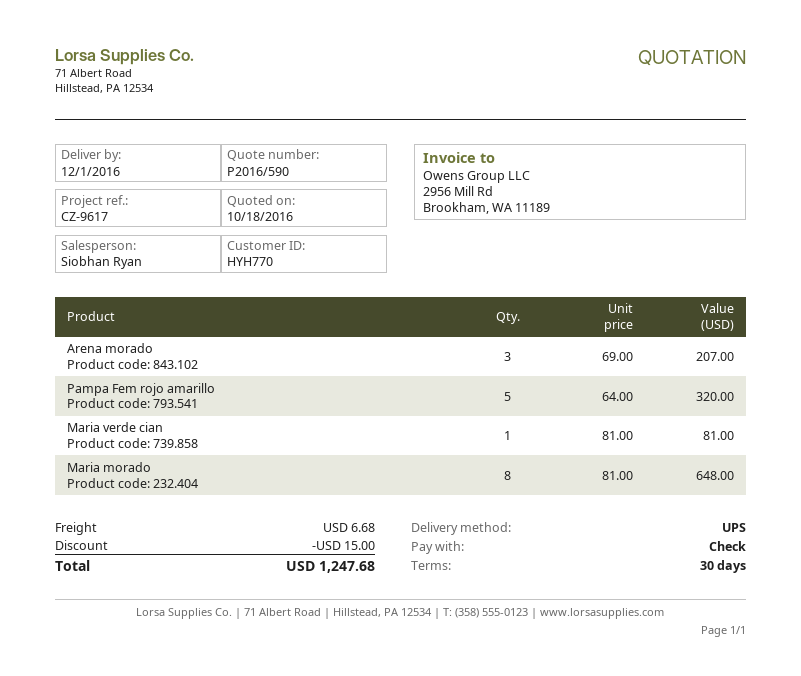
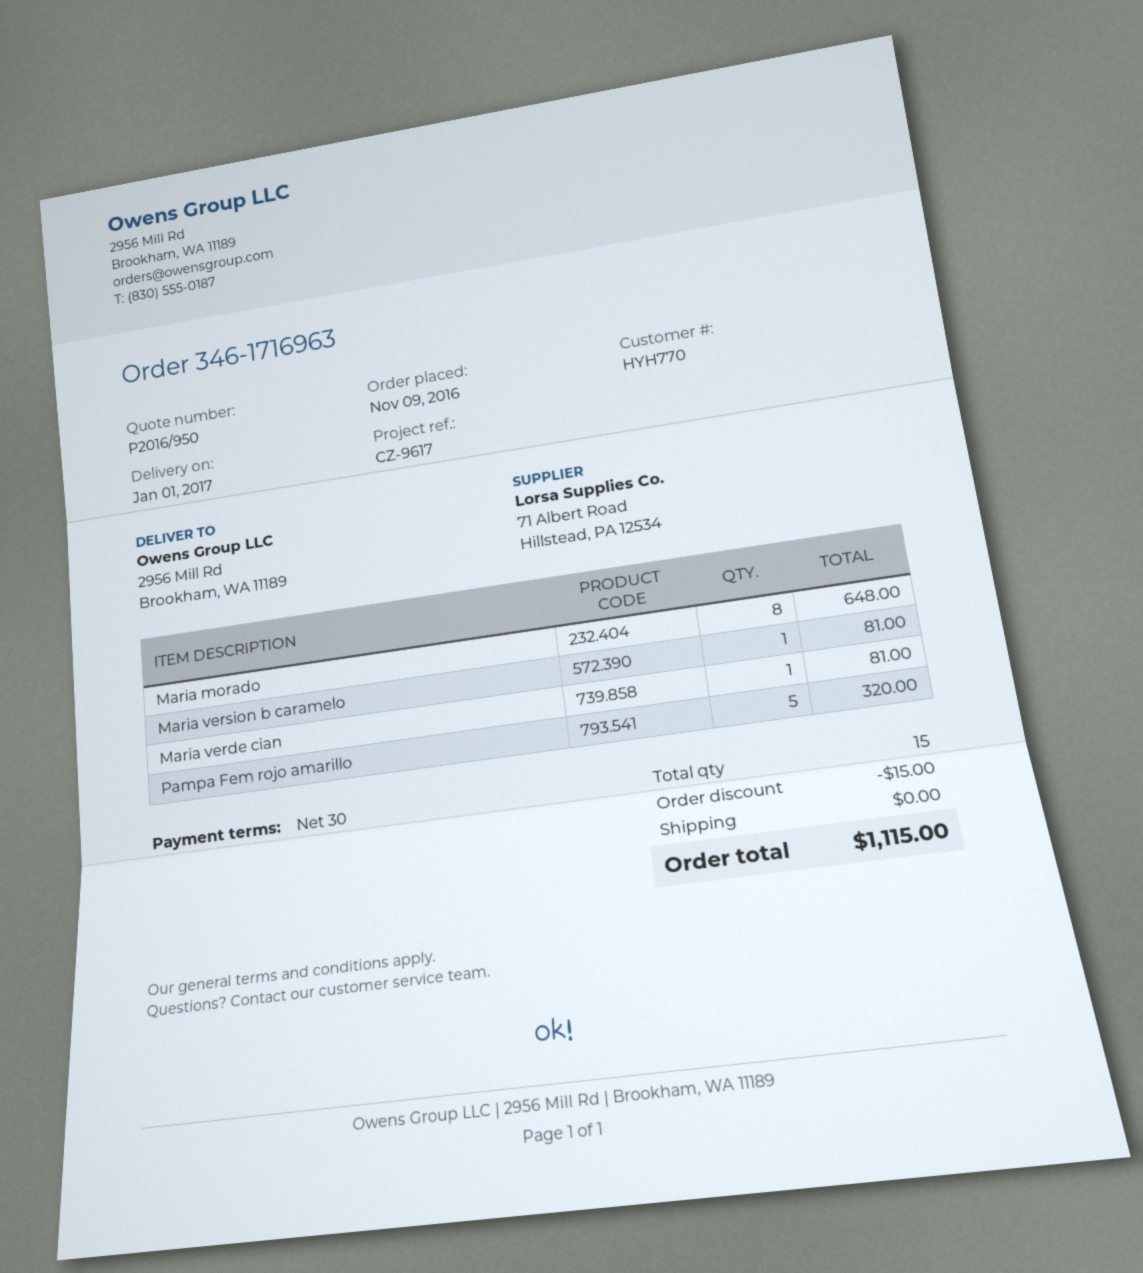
quote number: P2016/590 -> P2016/950
delivery date: 2016-12-01 -> 2017-01-01
Arena morado: 3 for 207.00 -> none
Maria version b caramelo: none -> 1 for 81.00
shipping: 6.68 -> 0.00
total: 1247.68 -> 1115.00

